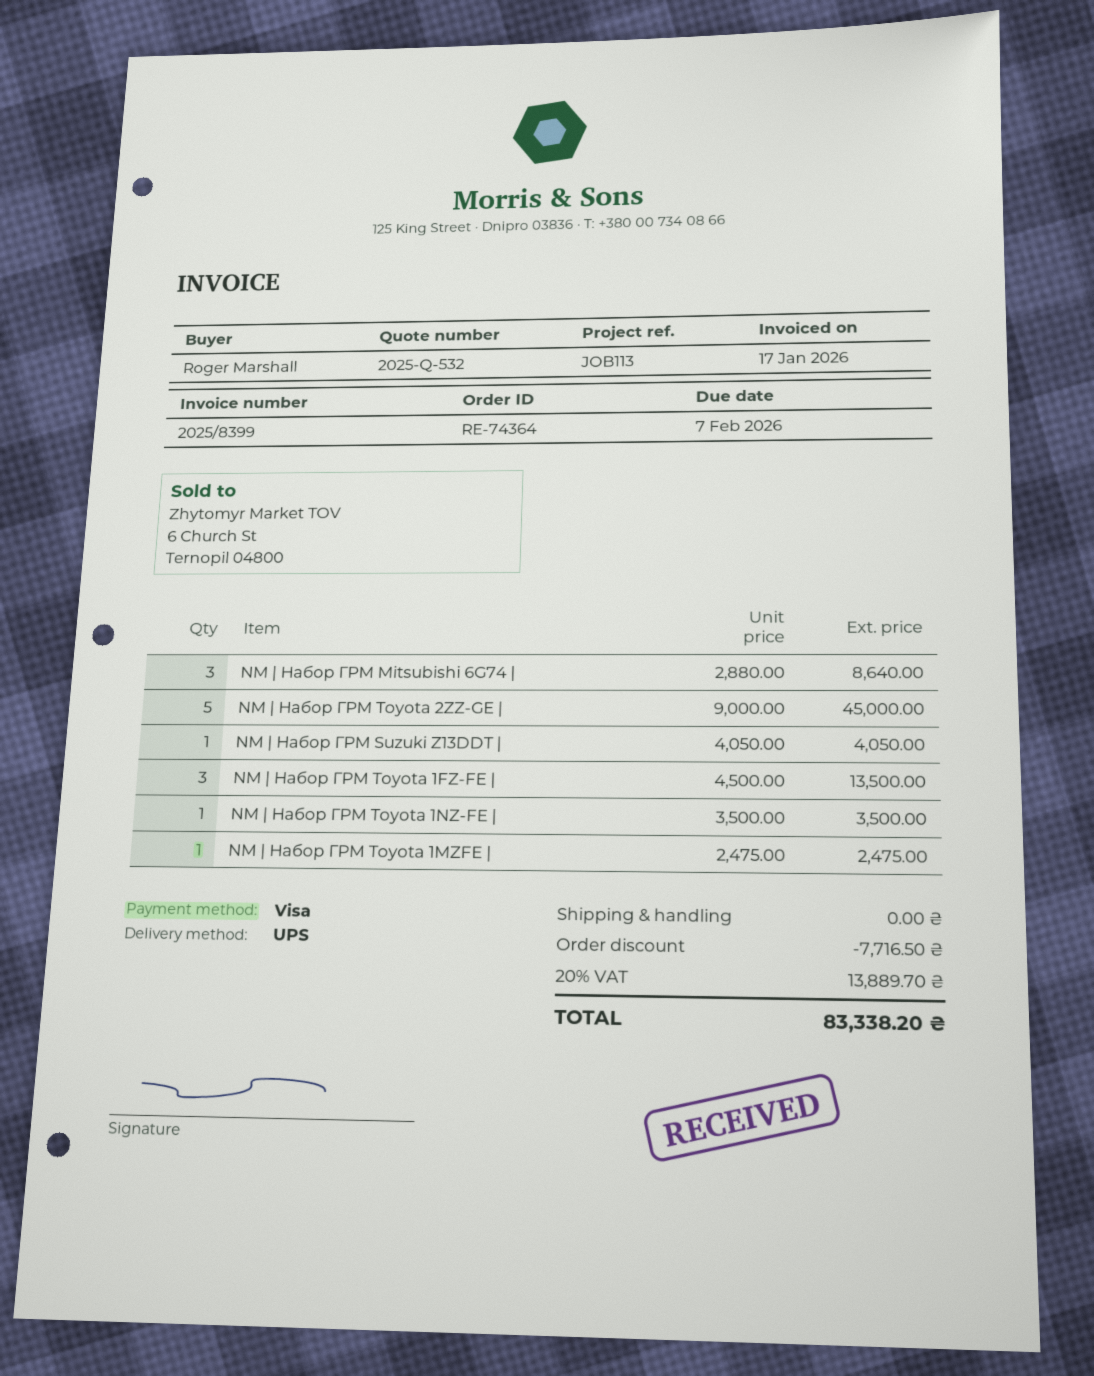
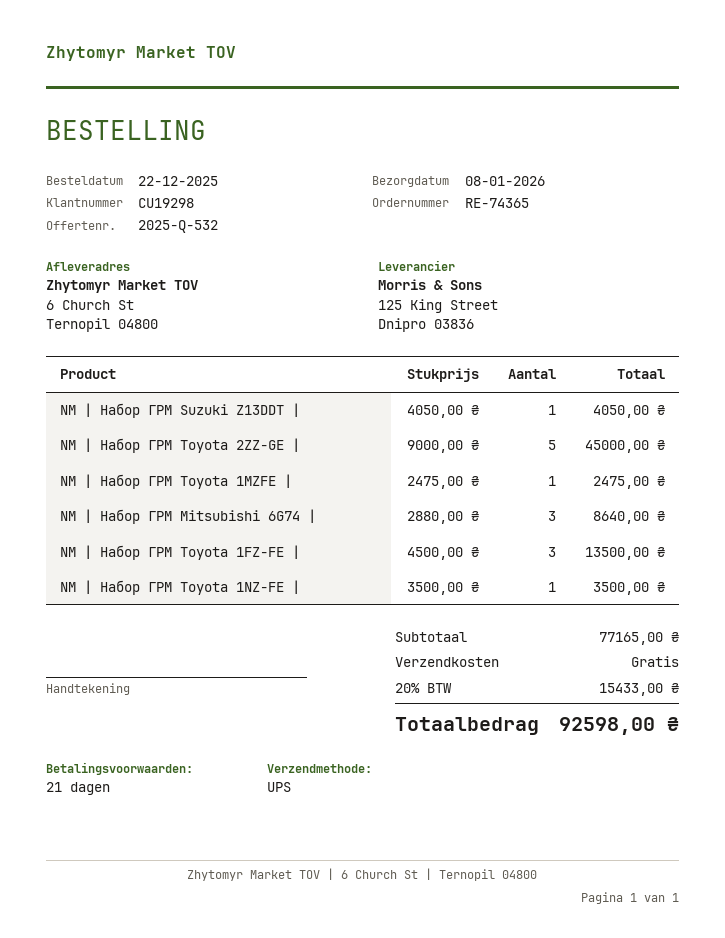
order number: RE-74364 -> RE-74365
discount: 7716.50 -> none
tax: 20% = 13889.70 -> 20% = 15433.00
total: 83338.20 -> 92598.00

